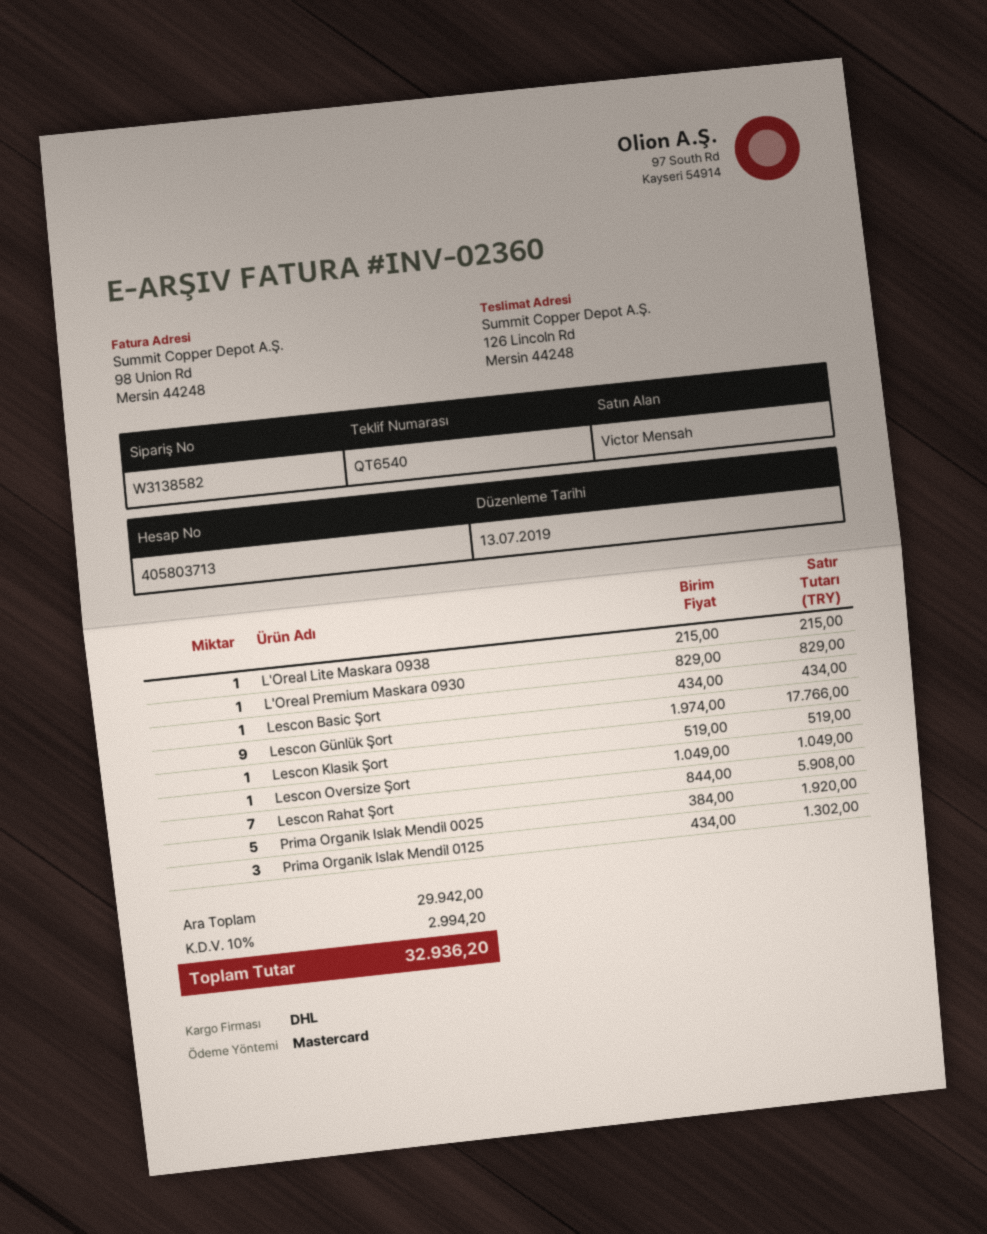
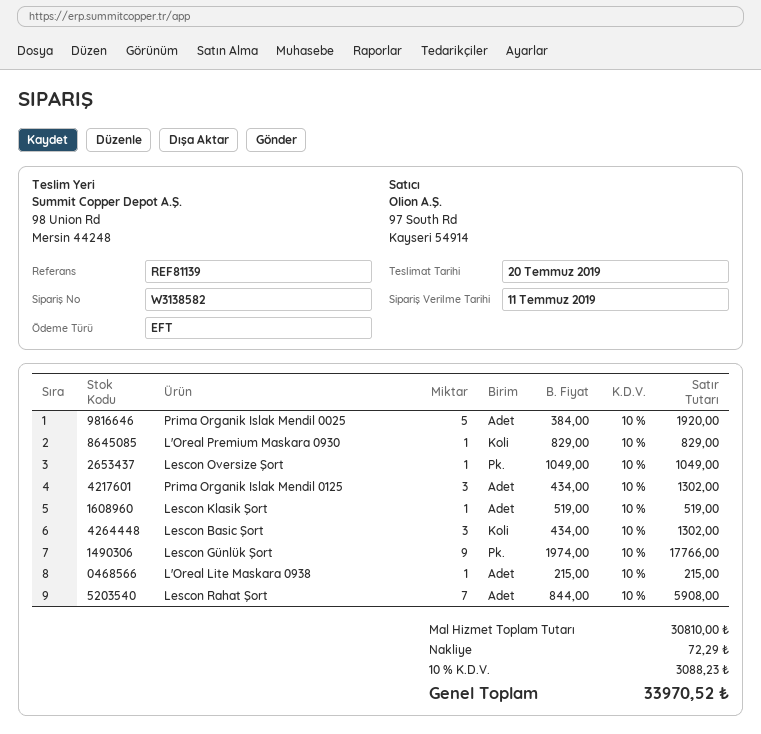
payment method: Mastercard -> bank transfer
ship to: 126 Lincoln Rd, Mersin 44248 -> 98 Union Rd, Mersin 44248
Lescon Basic Şort: 1 x 434.00 = 434.00 -> 3 x 434.00 = 1302.00
subtotal: 29942.00 -> 30810.00
shipping: none -> 72.29
tax: 10% = 2994.20 -> 10% = 3088.23
total: 32936.20 -> 33970.52

